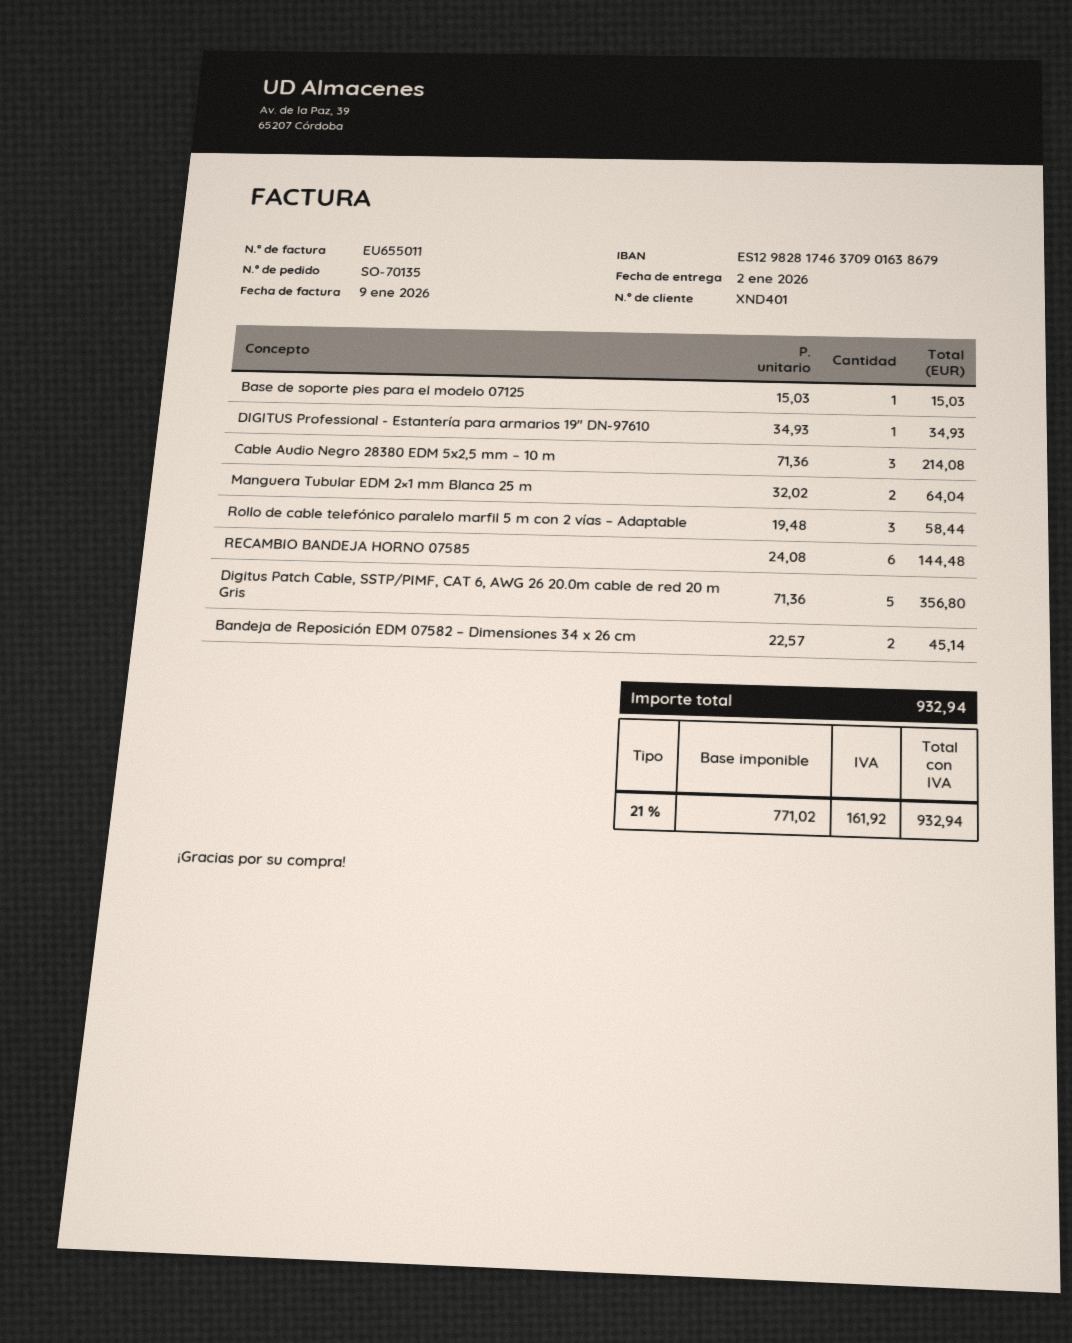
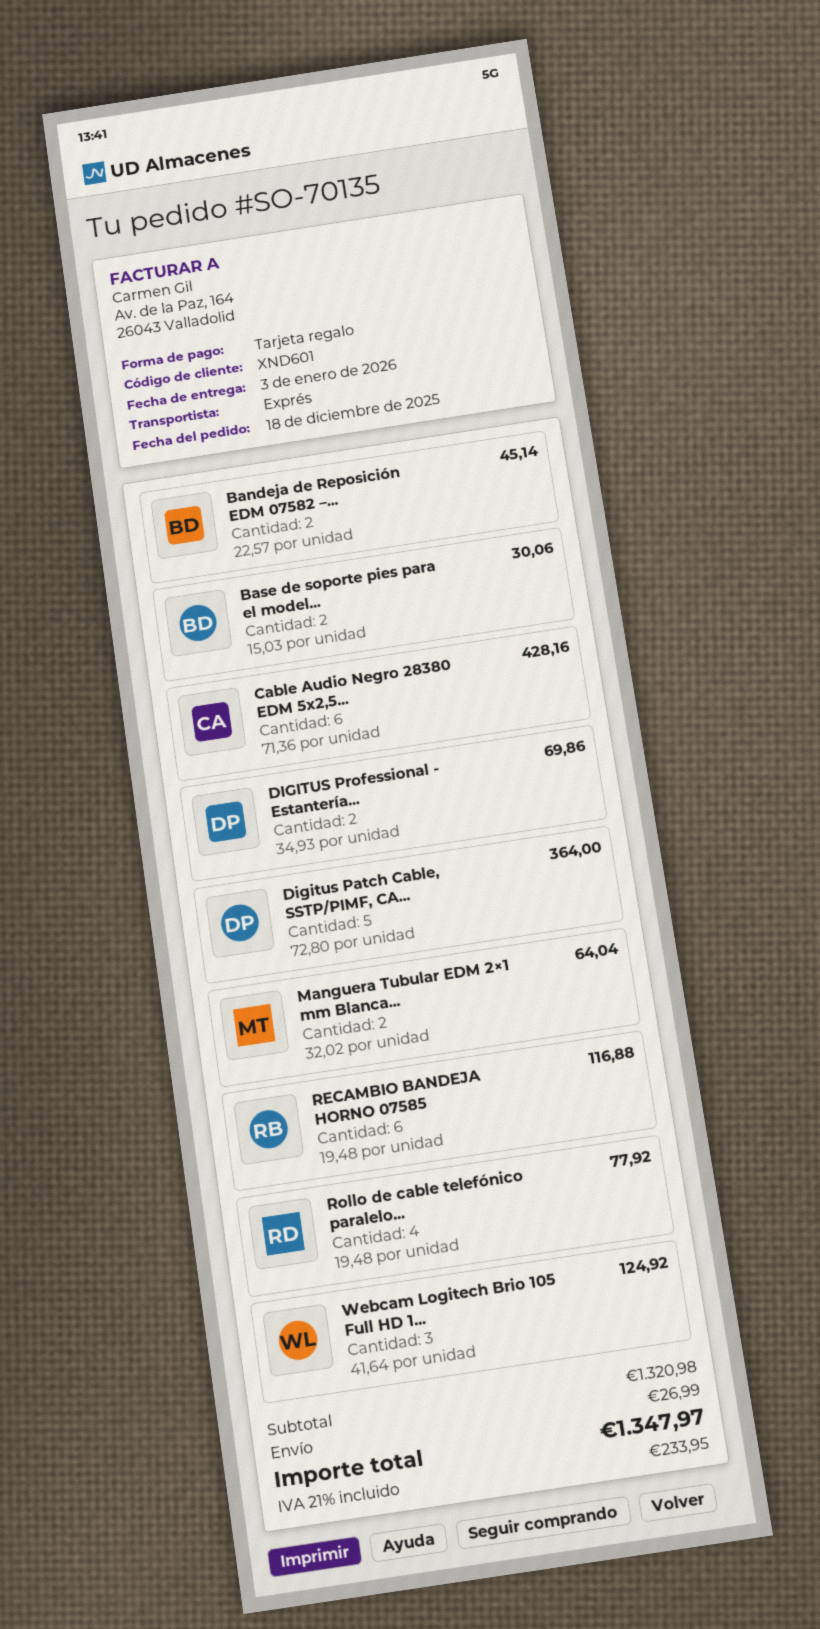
delivery date: 2026-01-02 -> 2026-01-03
customer number: XND401 -> XND601
Base de soporte pies para el modelo 07125: 1 x 15.03 = 15.03 -> 2 x 15.03 = 30.06
DIGITUS Professional - Estantería para armarios 19" DN-97610: 1 x 34.93 = 34.93 -> 2 x 34.93 = 69.86
Cable Audio Negro 28380 EDM 5x2,5 mm – 10 m: 3 x 71.36 = 214.08 -> 6 x 71.36 = 428.16
Rollo de cable telefónico paralelo marfil 5 m con 2 vías – Adaptable: 3 x 19.48 = 58.44 -> 4 x 19.48 = 77.92
RECAMBIO BANDEJA HORNO 07585: 6 x 24.08 = 144.48 -> 6 x 19.48 = 116.88
Digitus Patch Cable, SSTP/PIMF, CAT 6, AWG 26 20.0m cable de red 20 m Gris: 5 x 71.36 = 356.80 -> 5 x 72.80 = 364.00
Webcam Logitech Brio 105 Full HD 1...: none -> 3 x 41.64 = 124.92
shipping: none -> 26.99
tax: 21% = 161.92 -> 21% = 233.95
total: 932.94 -> 1347.97

